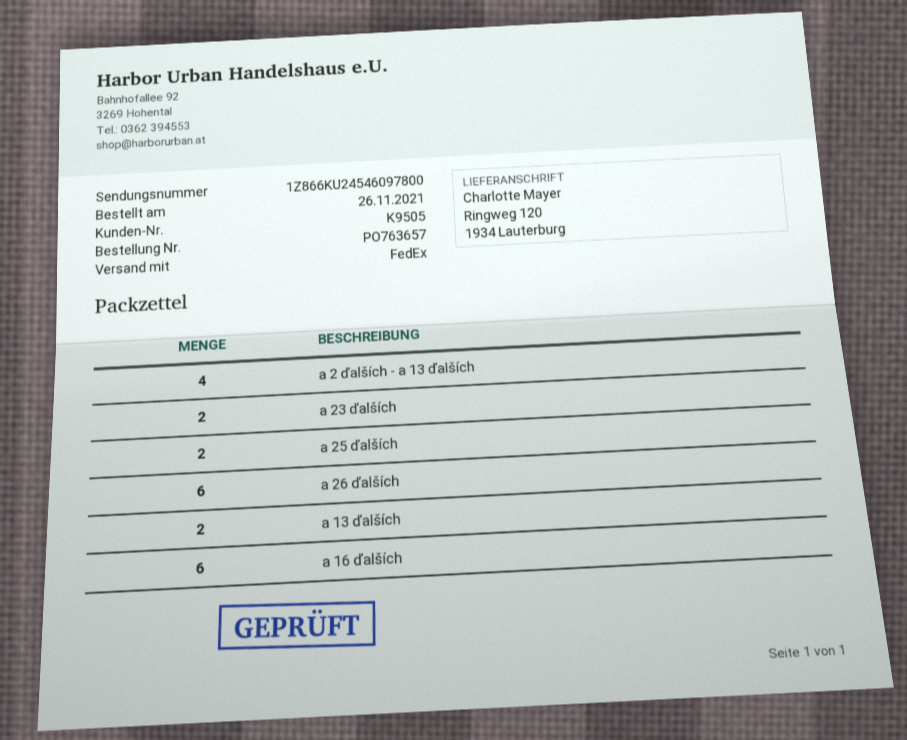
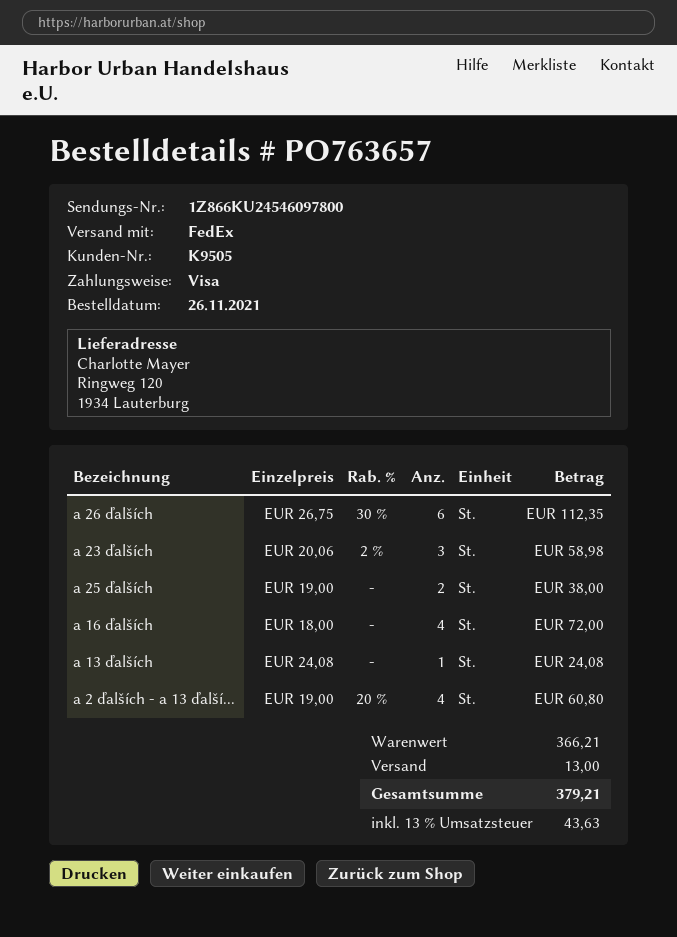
a 23 ďalších: 2 -> 3
a 13 ďalších: 2 -> 1
a 16 ďalších: 6 -> 4

